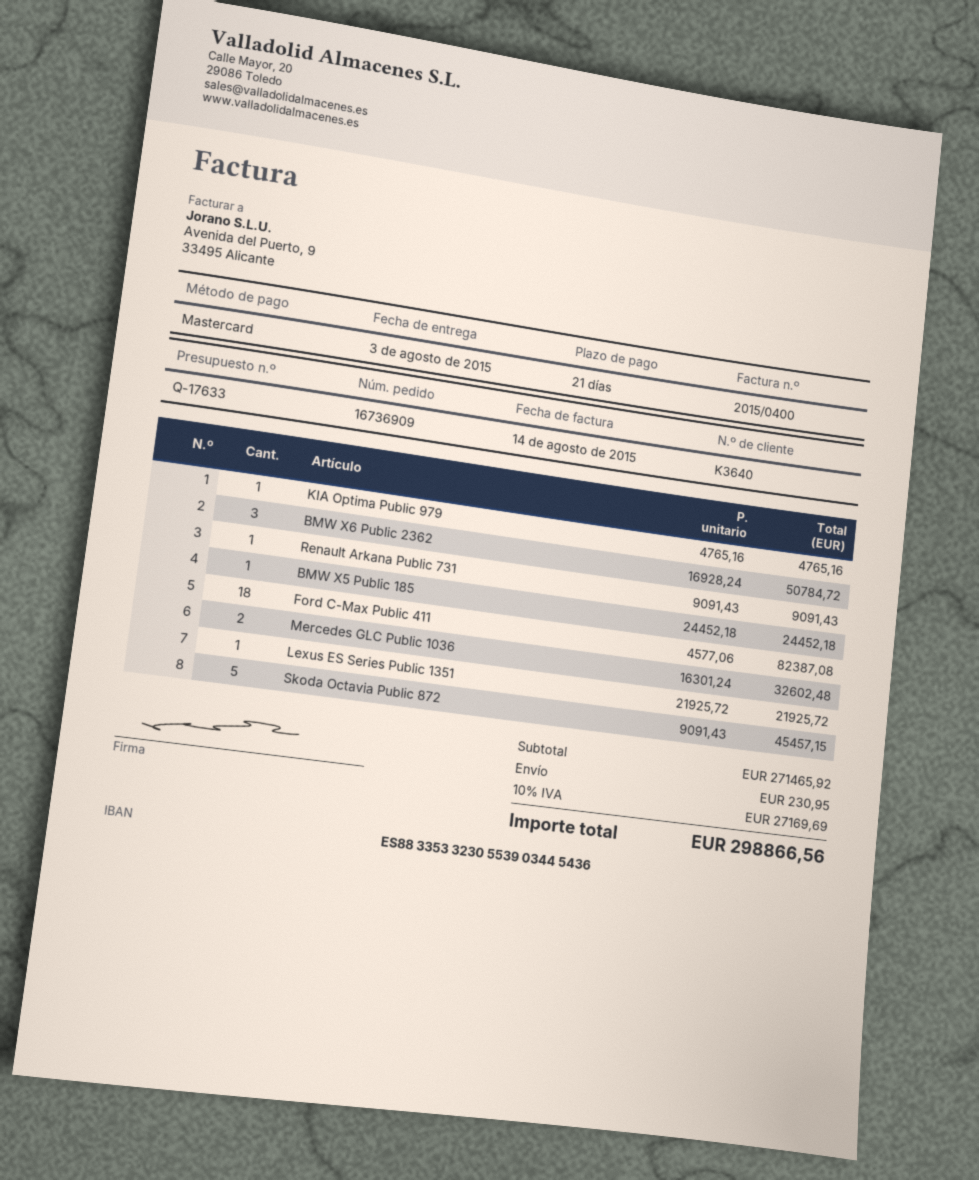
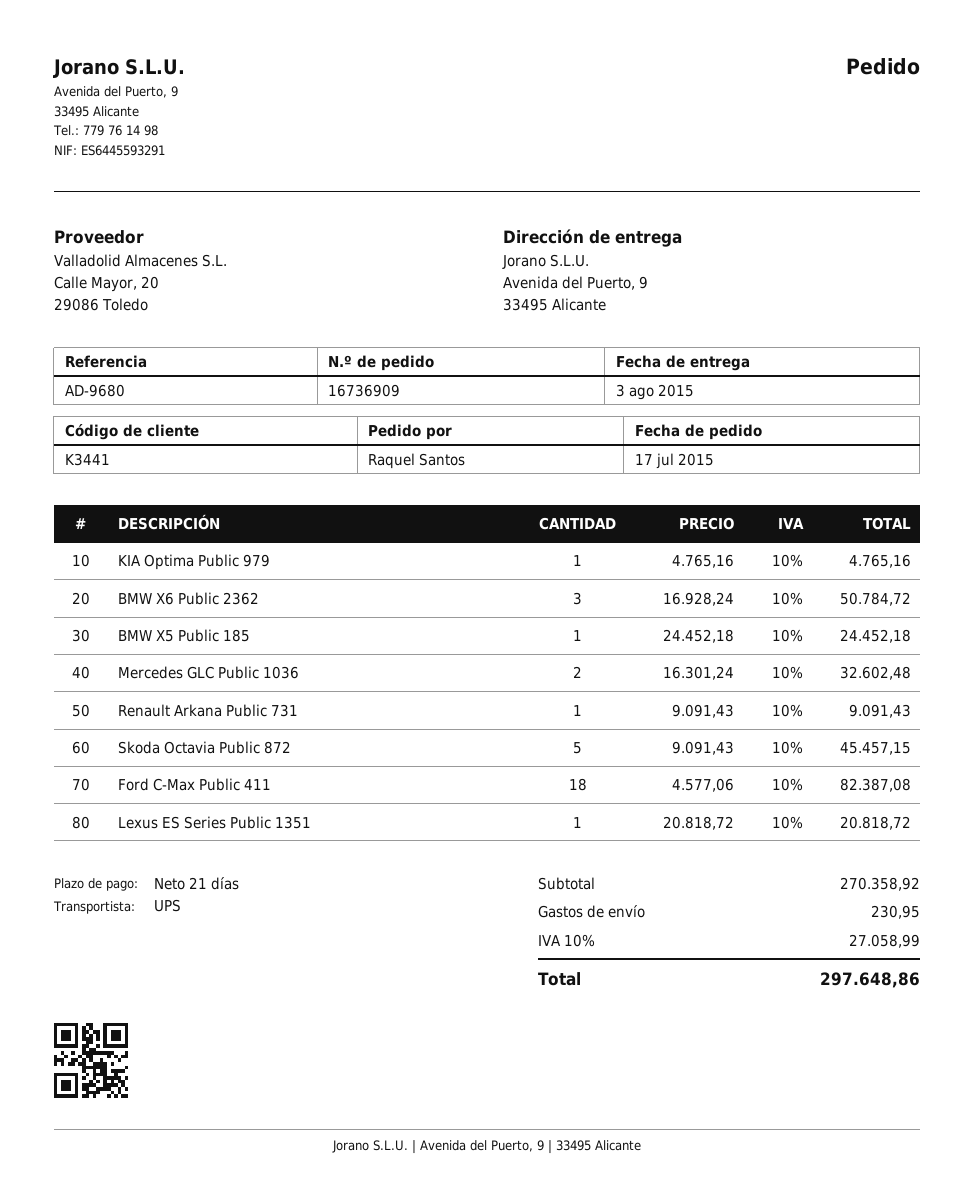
customer number: K3640 -> K3441
Lexus ES Series Public 1351: 1 x 21925.72 = 21925.72 -> 1 x 20818.72 = 20818.72
subtotal: 271465.92 -> 270358.92
tax: 10% = 27169.69 -> 10% = 27058.99
total: 298866.56 -> 297648.86

